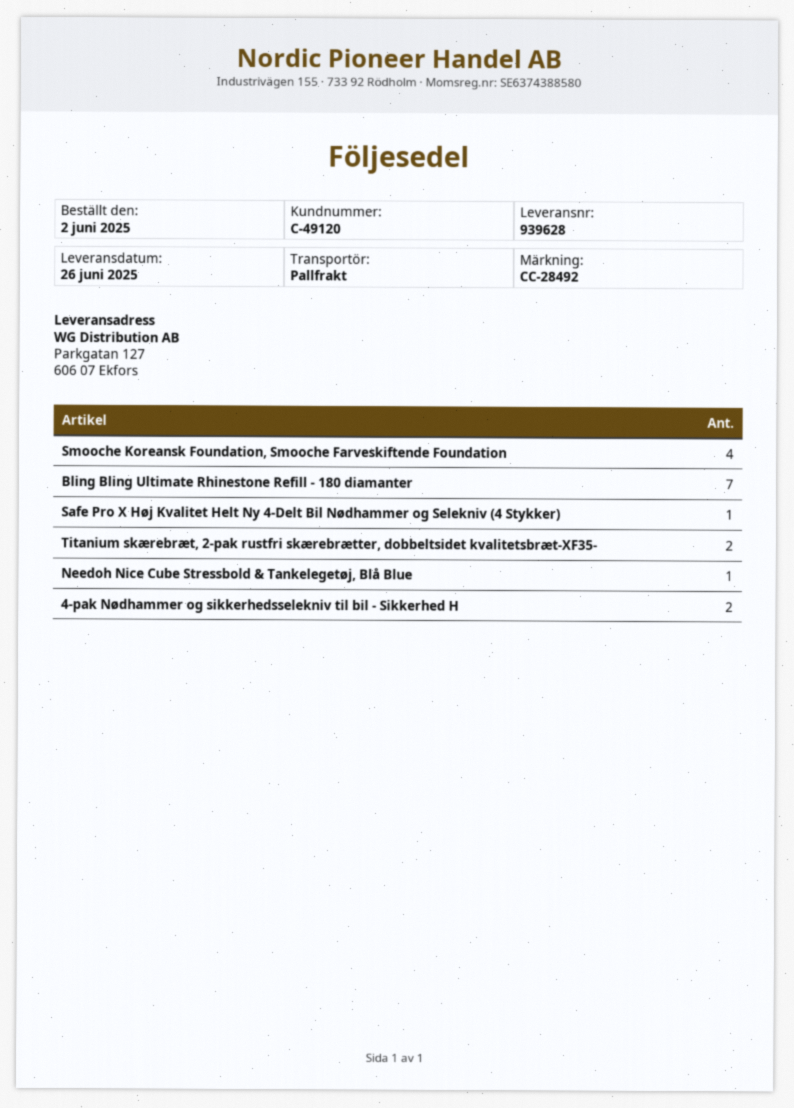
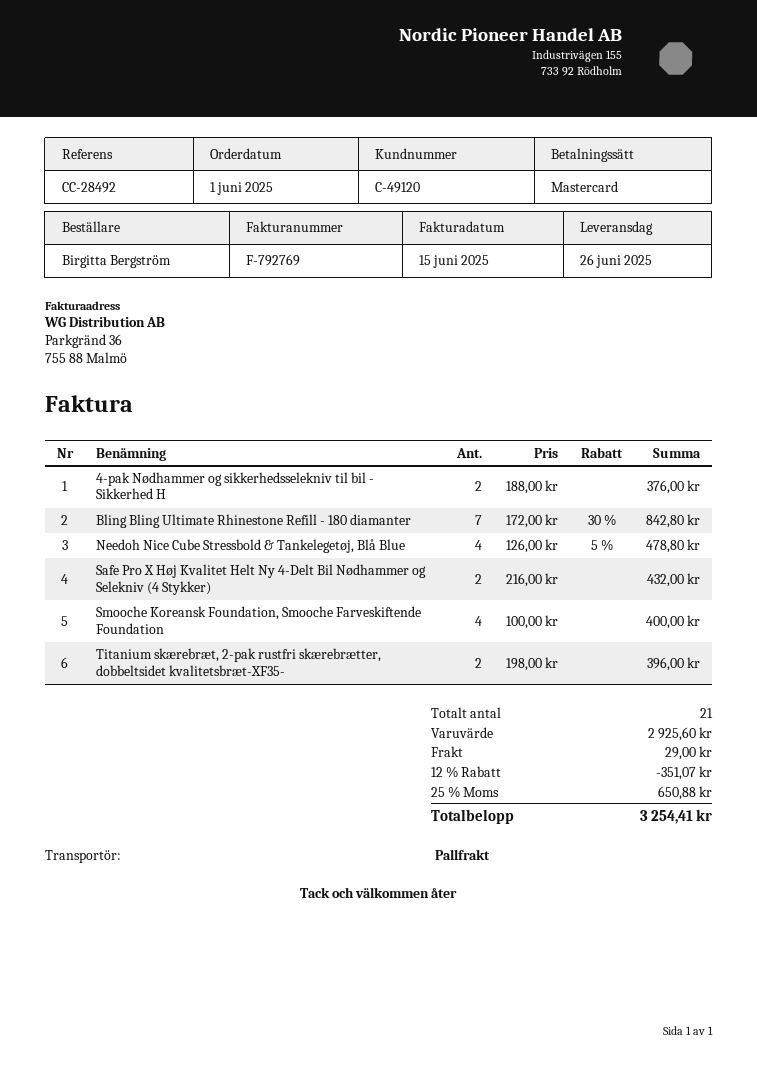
order date: 2025-06-02 -> 2025-06-01
Safe Pro X Høj Kvalitet Helt Ny 4-Delt Bil Nødhammer og Selekniv (4 Stykker): 1 -> 2
Needoh Nice Cube Stressbold & Tankelegetøj, Blå Blue: 1 -> 4

